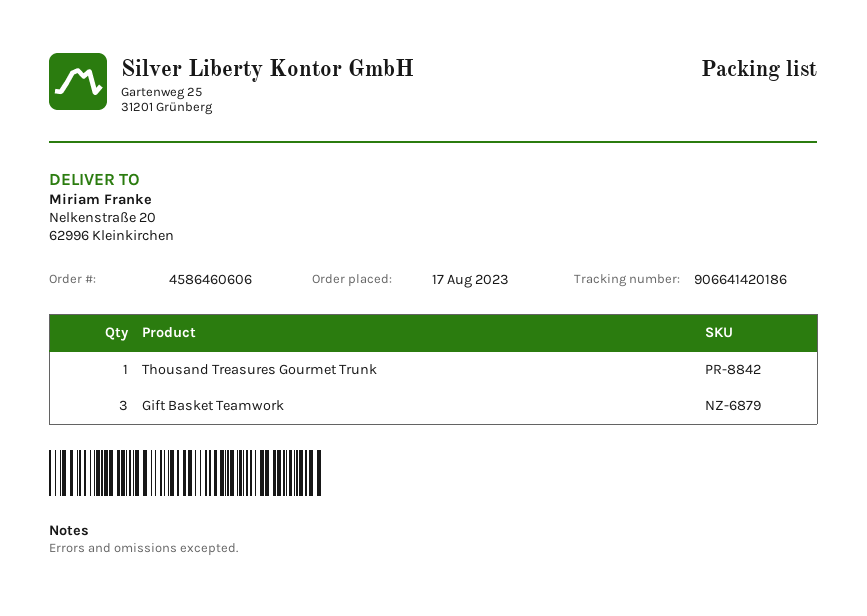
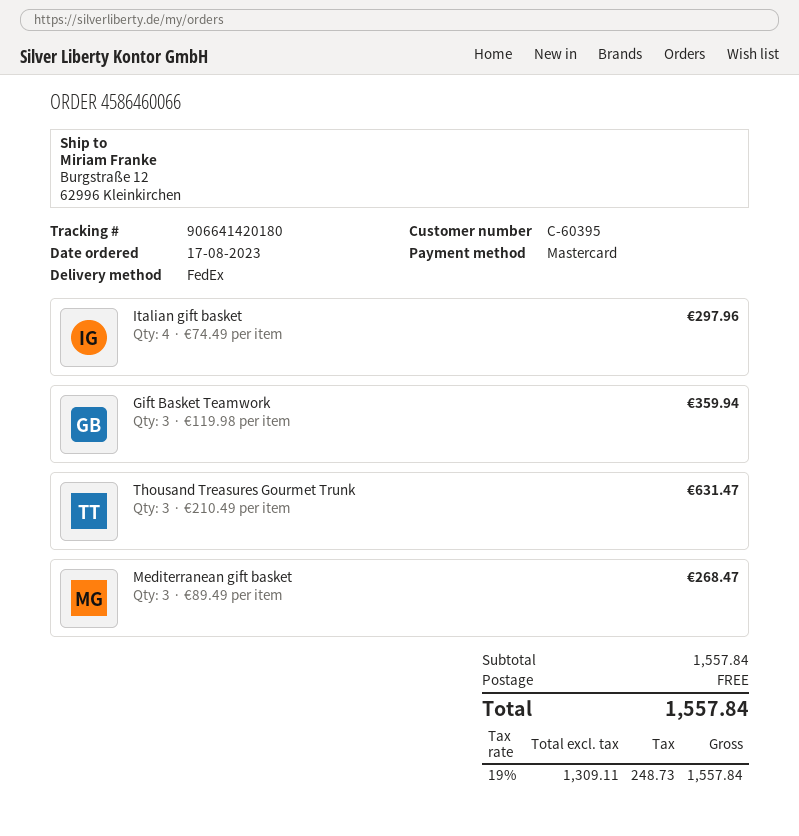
order number: 4586460606 -> 4586460066
tracking number: 906641420186 -> 906641420180
ship to: Nelkenstraße 20, 62996 Kleinkirchen -> Burgstraße 12, 62996 Kleinkirchen
Thousand Treasures Gourmet Trunk: 1 -> 3
Italian gift basket: none -> 4
Mediterranean gift basket: none -> 3

